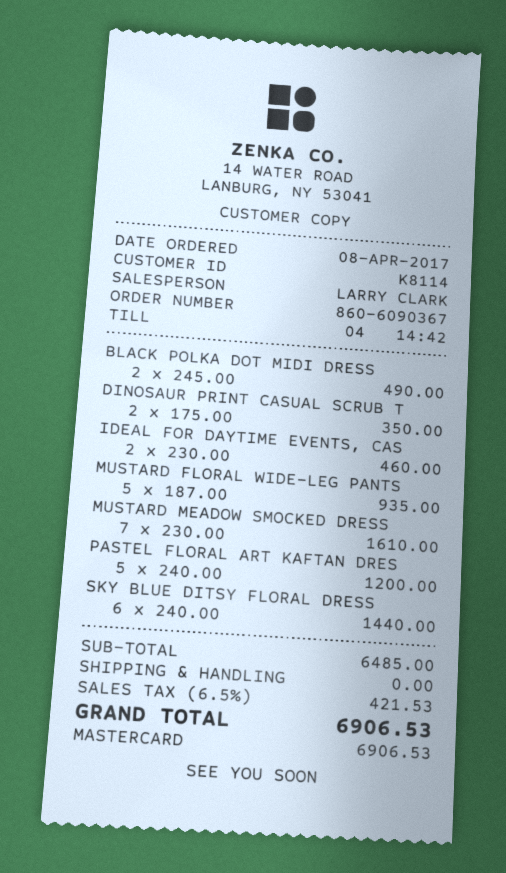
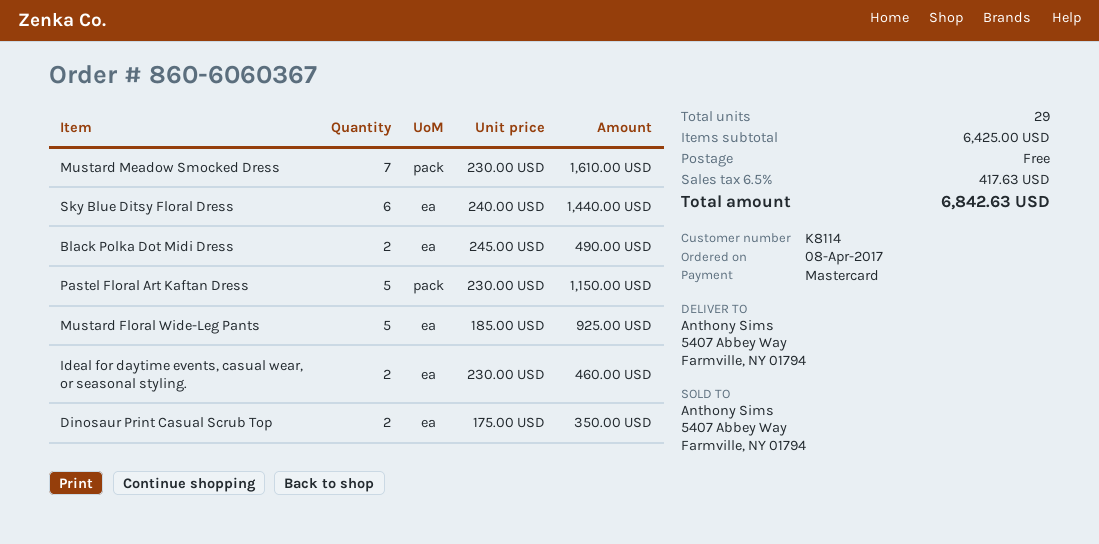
order number: 860-6090367 -> 860-6060367
MUSTARD FLORAL WIDE-LEG PANTS: 5 x 187.00 = 935.00 -> 5 x 185.00 = 925.00
PASTEL FLORAL ART KAFTAN DRES: 5 x 240.00 = 1200.00 -> 5 x 230.00 = 1150.00
subtotal: 6485.00 -> 6425.00
tax: 6.5% = 421.53 -> 6.5% = 417.63
total: 6906.53 -> 6842.63

